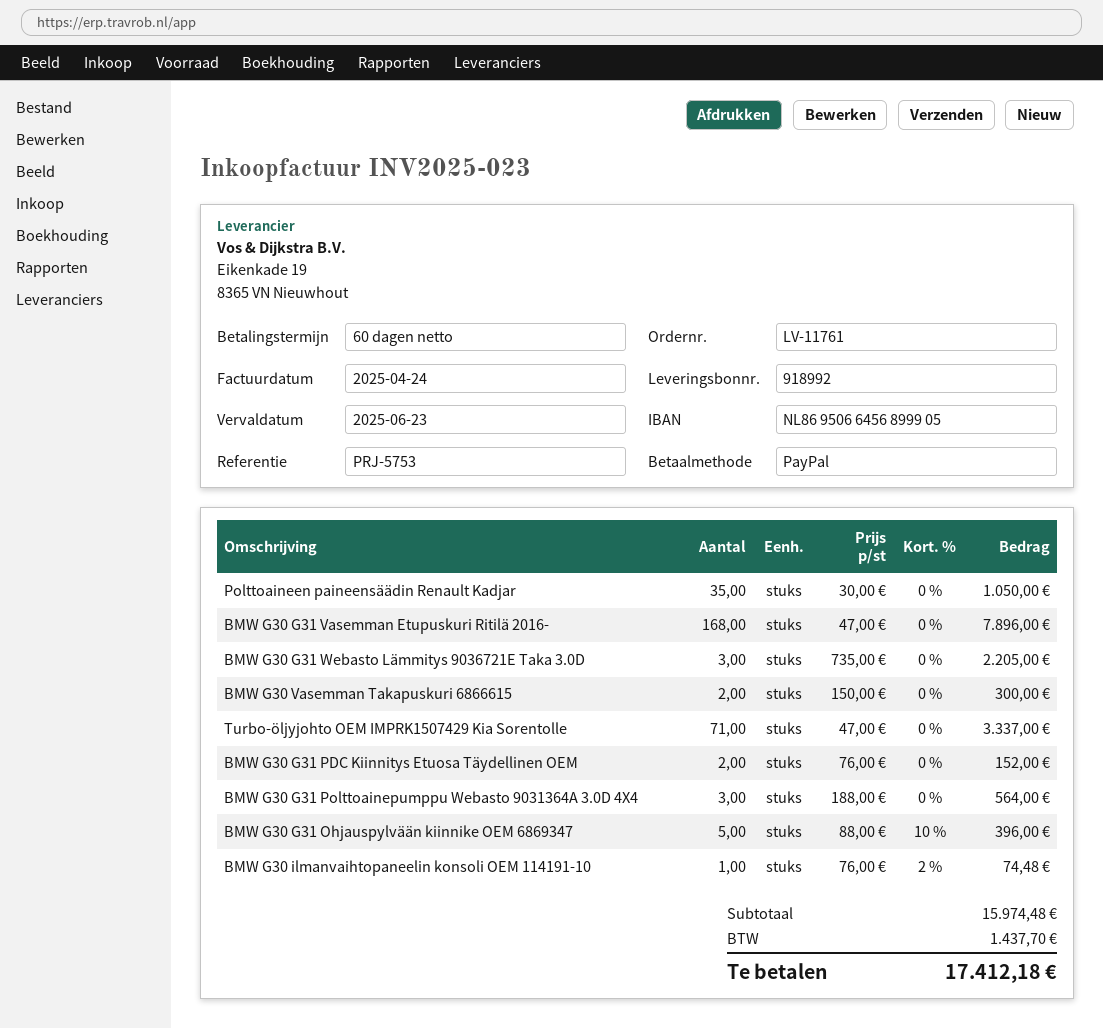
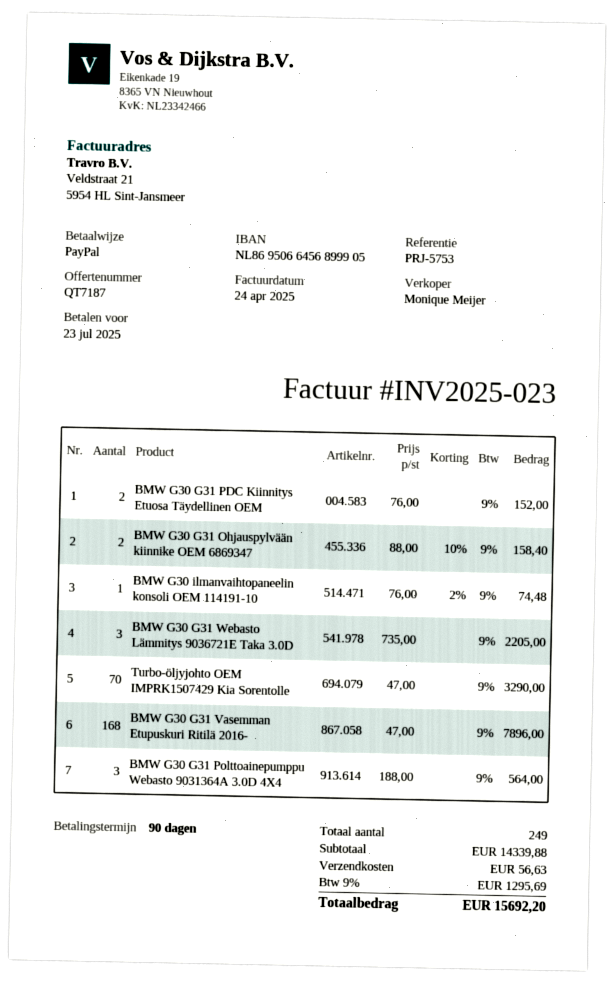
payment terms: 60 days -> 90 days
due date: 2025-06-23 -> 2025-07-23
Polttoaineen paineensäädin Renault Kadjar: 35 x 30.00 = 1050.00 -> none
BMW G30 Vasemman Takapuskuri 6866615: 2 x 150.00 = 300.00 -> none
Turbo-öljyjohto OEM IMPRK1507429 Kia Sorentolle: 71 x 47.00 = 3337.00 -> 70 x 47.00 = 3290.00
BMW G30 G31 Ohjauspylvään kiinnike OEM 6869347: 5 x 88.00 - 10% = 396.00 -> 2 x 88.00 - 10% = 158.40
subtotal: 15974.48 -> 14339.88
shipping: none -> 56.63
tax: 1437.70 -> 1295.69
total: 17412.18 -> 15692.20

